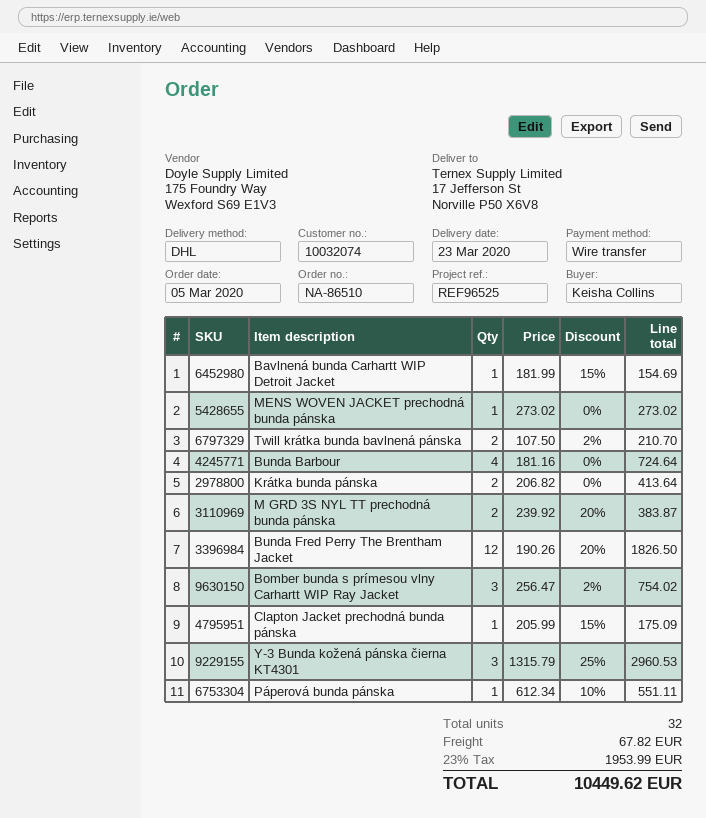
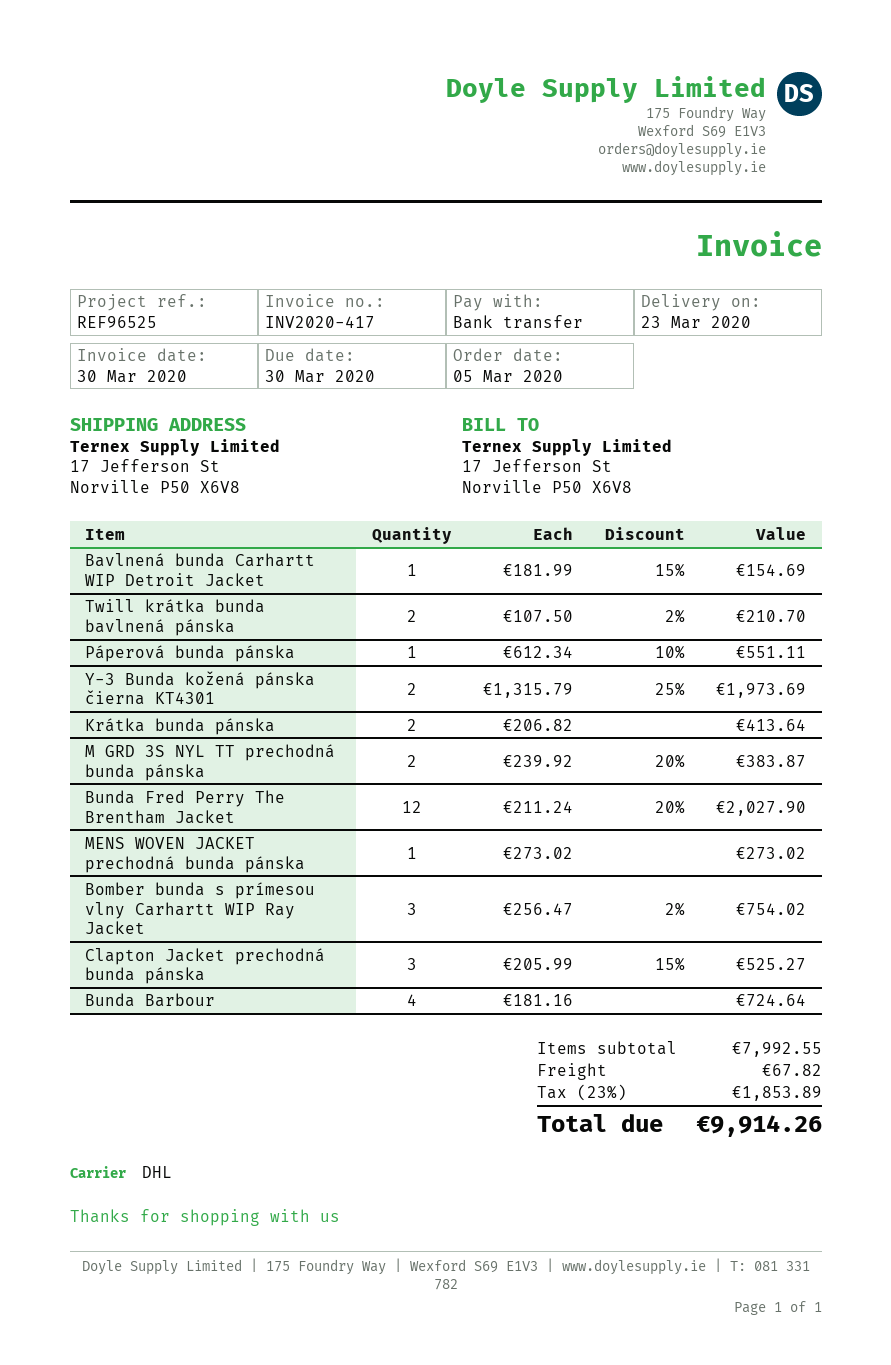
Bunda Fred Perry The Brentham Jacket: 12 x 190.26 - 20% = 1826.50 -> 12 x 211.24 - 20% = 2027.90
Clapton Jacket prechodná bunda pánska: 1 x 205.99 - 15% = 175.09 -> 3 x 205.99 - 15% = 525.27
Y-3 Bunda kožená pánska čierna KT4301: 3 x 1315.79 - 25% = 2960.53 -> 2 x 1315.79 - 25% = 1973.69
tax: 23% = 1953.99 -> 23% = 1853.89
total: 10449.62 -> 9914.26

